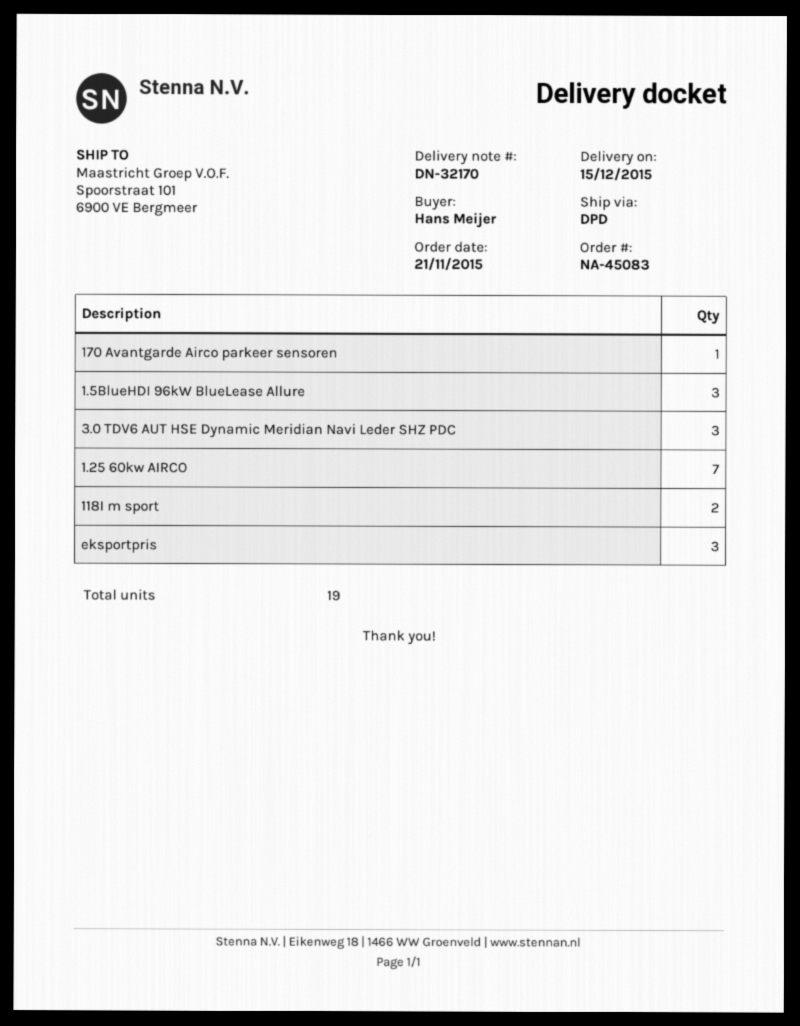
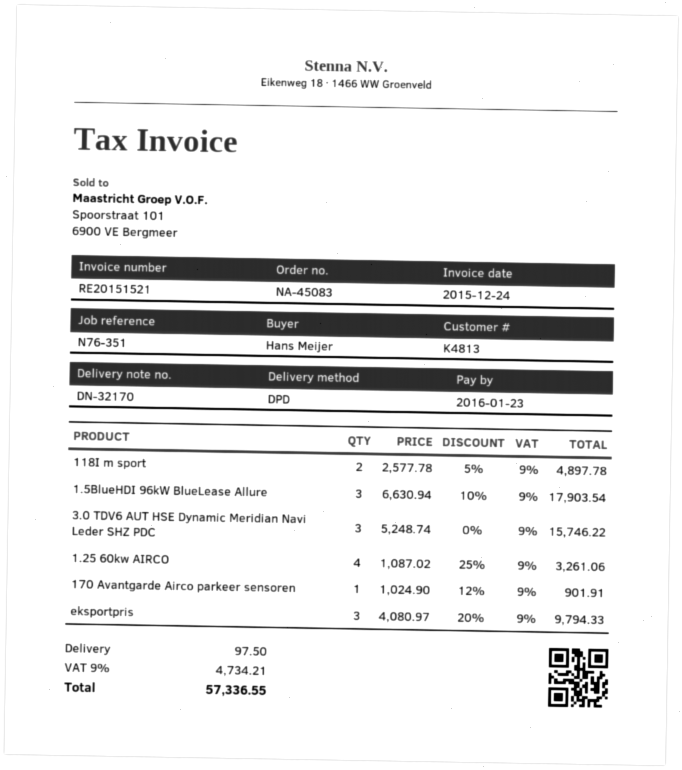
1.25 60kw AIRCO: 7 -> 4

